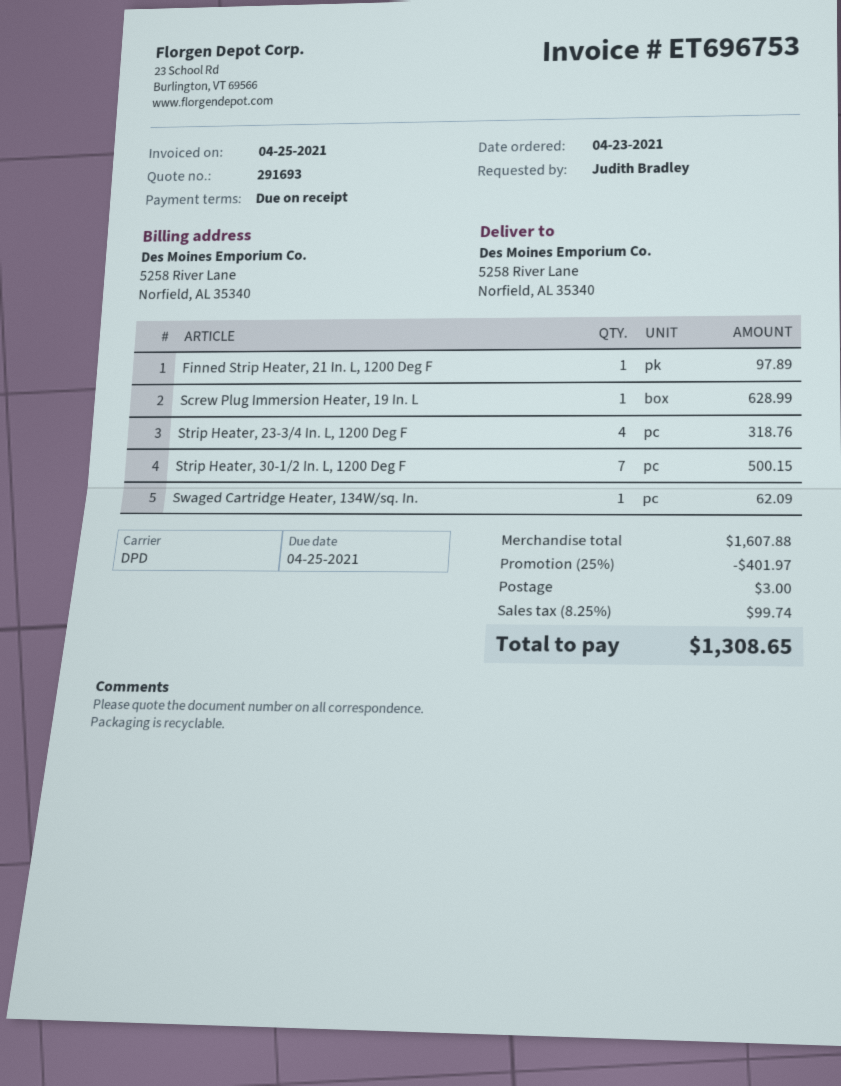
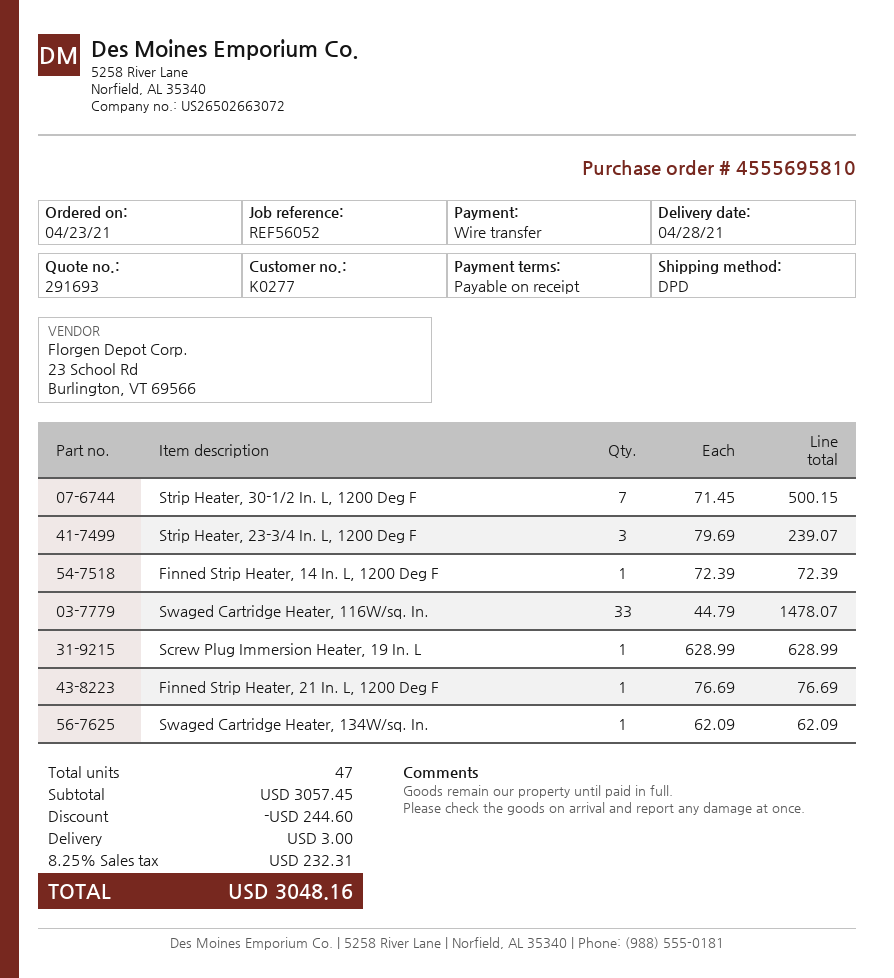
Finned Strip Heater, 21 In. L, 1200 Deg F: 1 for 97.89 -> 1 for 76.69
Strip Heater, 23-3/4 In. L, 1200 Deg F: 4 for 318.76 -> 3 for 239.07
Finned Strip Heater, 14 In. L, 1200 Deg F: none -> 1 for 72.39
Swaged Cartridge Heater, 116W/sq. In.: none -> 33 for 1478.07
subtotal: 1607.88 -> 3057.45
discount: 401.97 -> 244.60
tax: 8.25% = 99.74 -> 8.25% = 232.31
total: 1308.65 -> 3048.16

